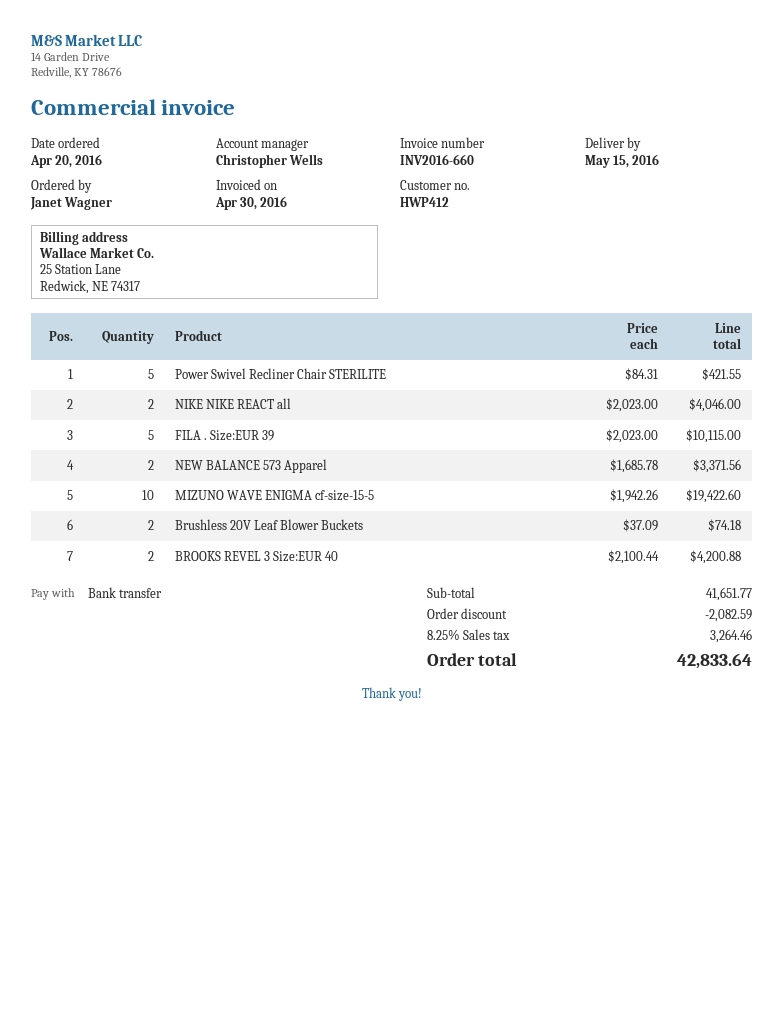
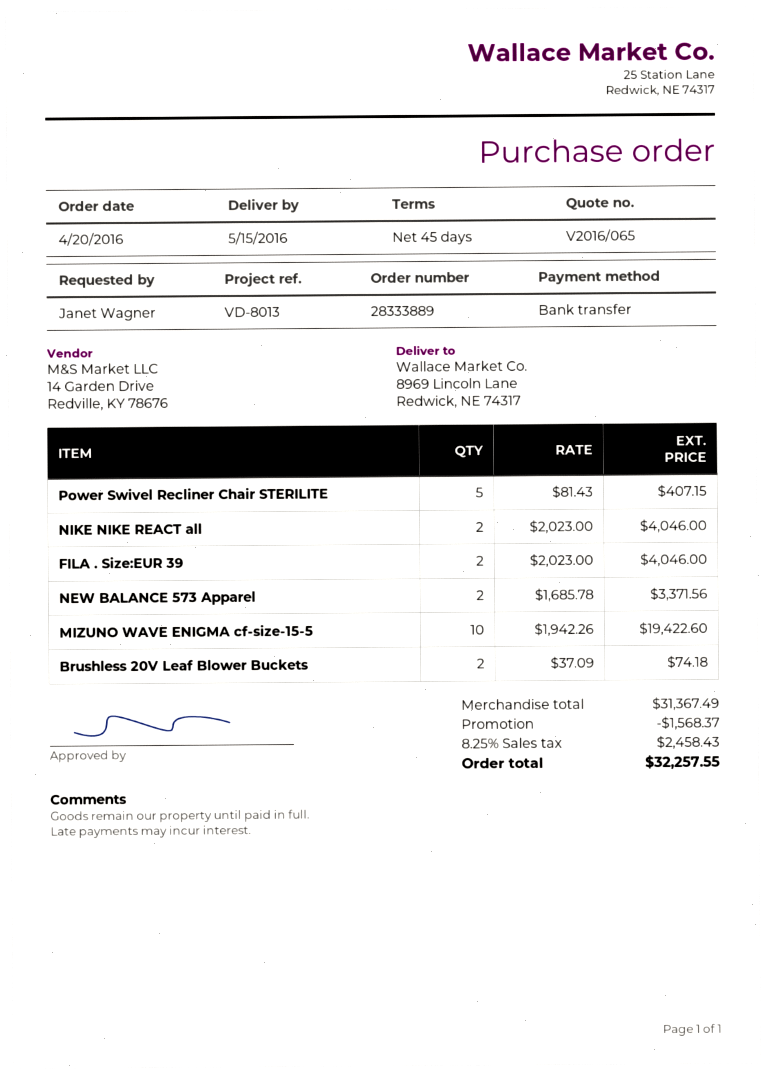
Power Swivel Recliner Chair STERILITE: 5 x 84.31 = 421.55 -> 5 x 81.43 = 407.15
FILA . Size:EUR 39: 5 x 2023.00 = 10115.00 -> 2 x 2023.00 = 4046.00
BROOKS REVEL 3 Size:EUR 40: 2 x 2100.44 = 4200.88 -> none
subtotal: 41651.77 -> 31367.49
discount: 2082.59 -> 1568.37
tax: 8.25% = 3264.46 -> 8.25% = 2458.43
total: 42833.64 -> 32257.55

